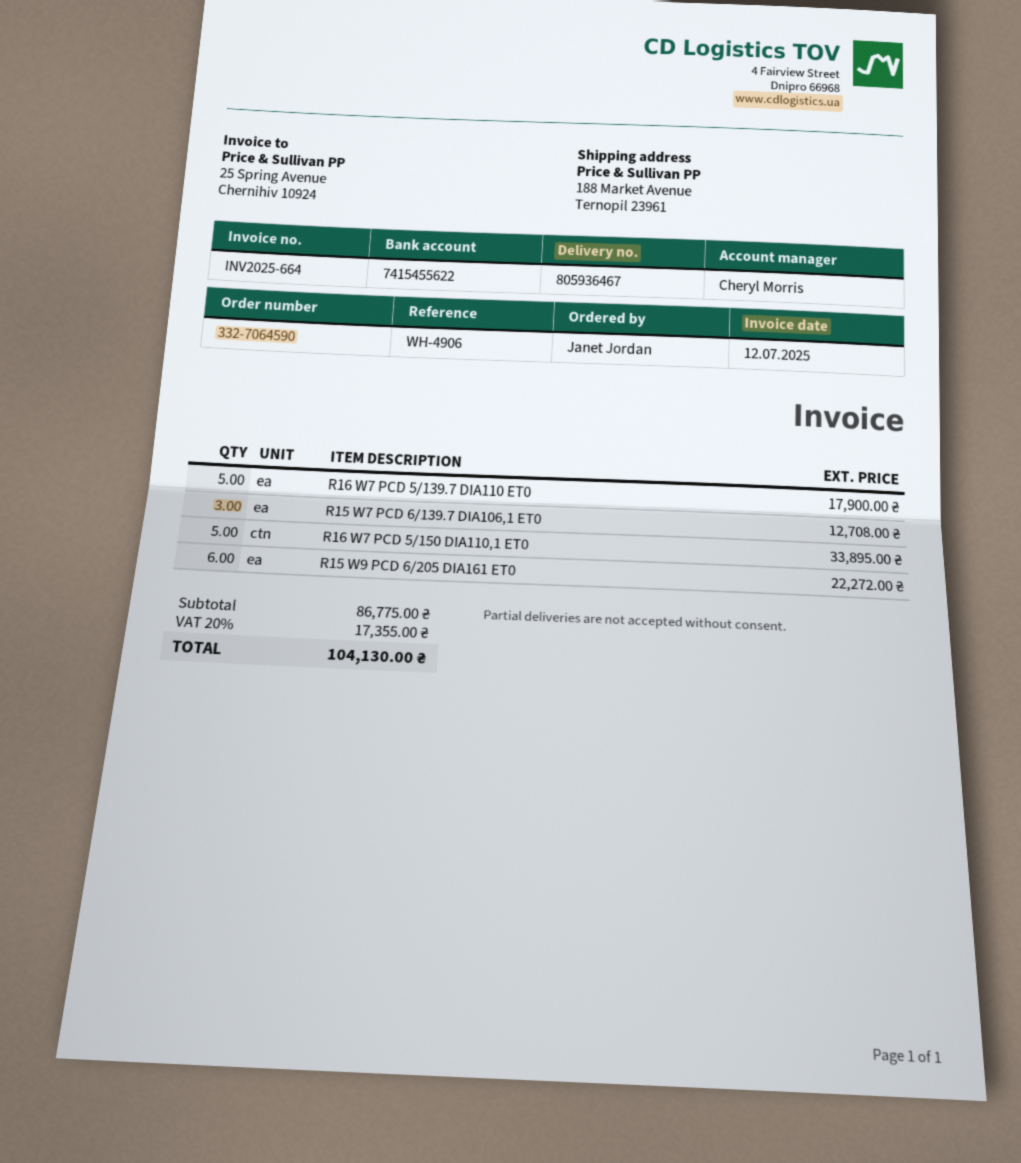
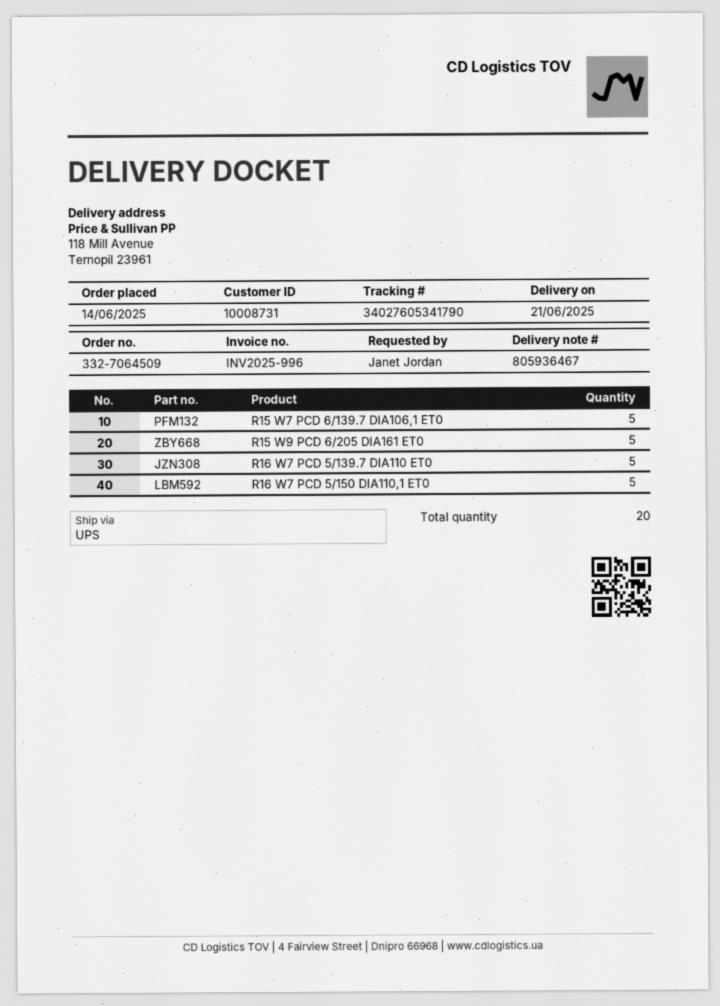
order number: 332-7064590 -> 332-7064509
invoice number: INV2025-664 -> INV2025-996
ship to: 188 Market Avenue, Ternopil 23961 -> 118 Mill Avenue, Ternopil 23961
R15 W7 PCD 6/139.7 DIA106,1 ET0: 3 -> 5
R15 W9 PCD 6/205 DIA161 ET0: 6 -> 5

